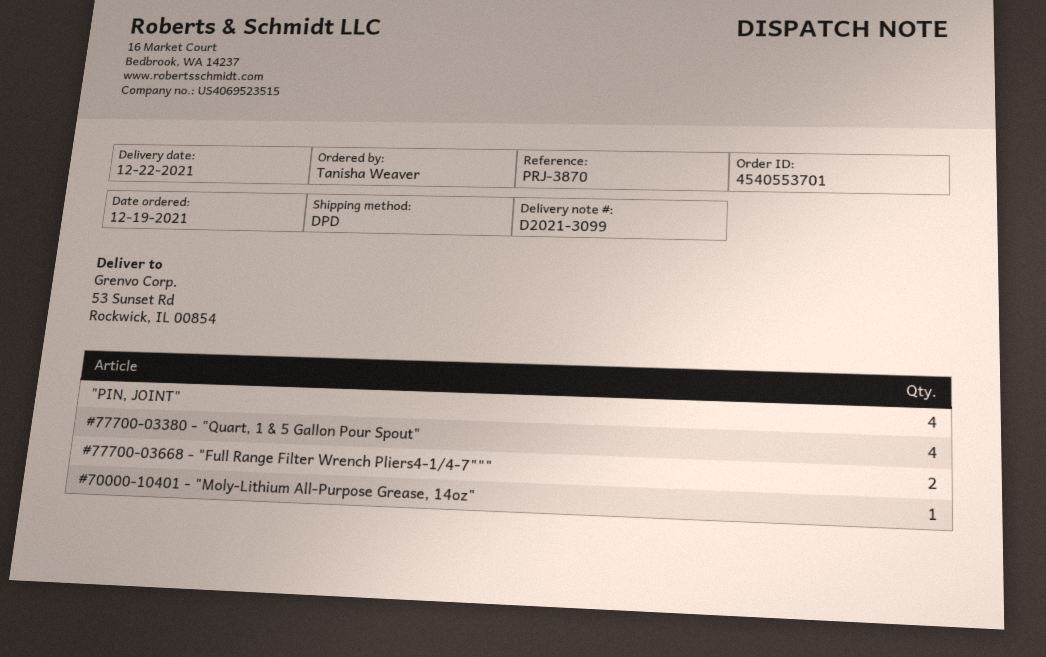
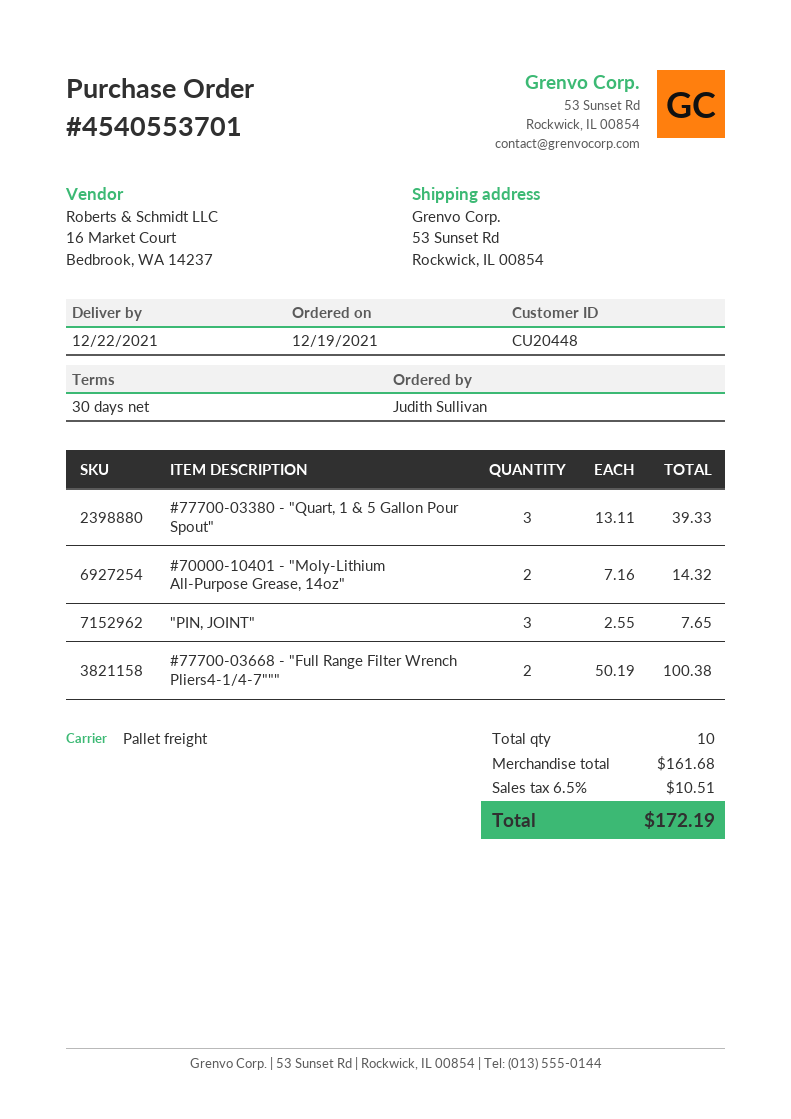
ordered by: Tanisha Weaver -> Judith Sullivan
shipping method: DPD -> pallet freight
"PIN, JOINT": 4 -> 3
#77700-03380 - "Quart, 1 & 5 Gallon Pour Spout": 4 -> 3
#70000-10401 - "Moly-Lithium All-Purpose Grease, 14oz": 1 -> 2

